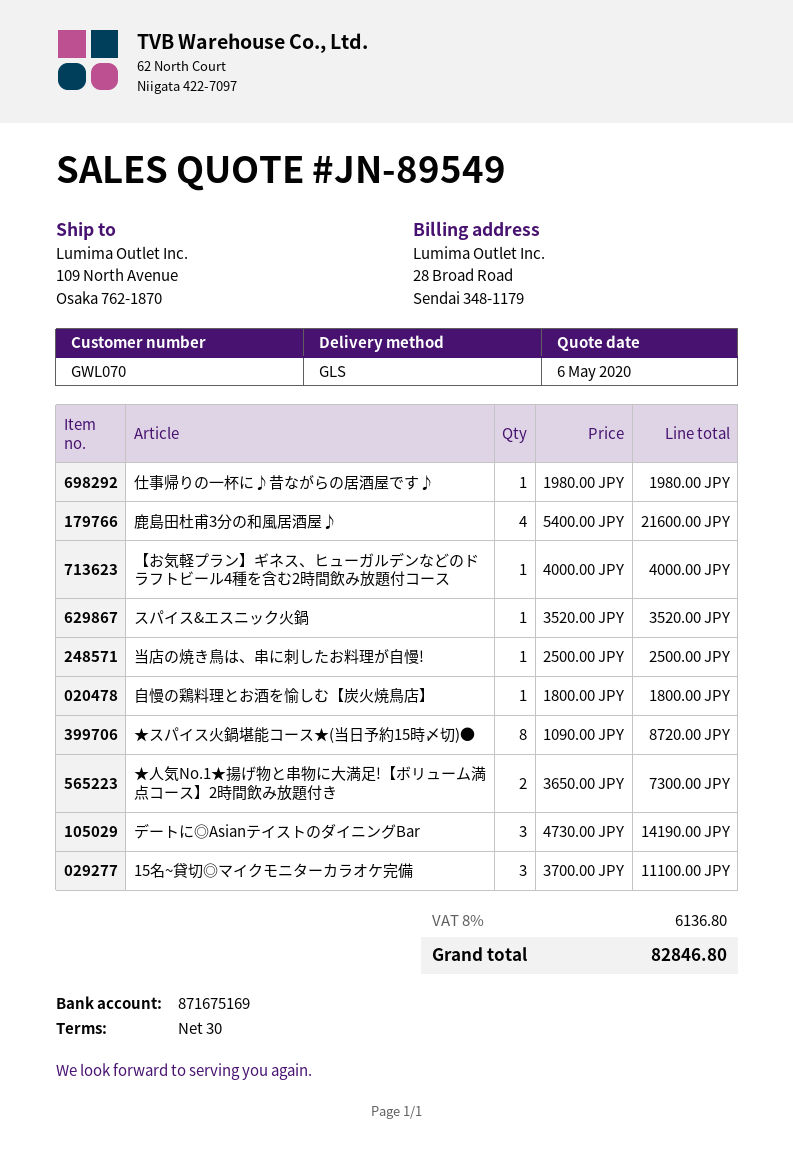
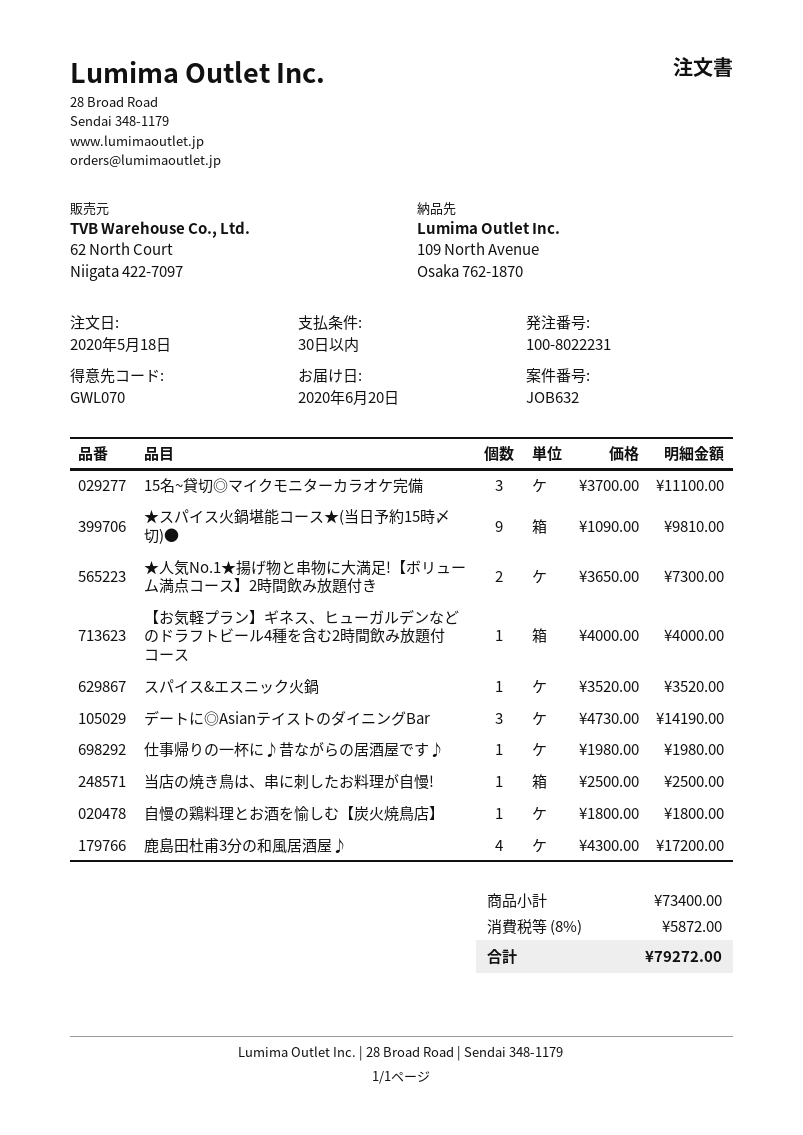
鹿島田杜甫3分の和風居酒屋♪: 4 x 5400.00 = 21600.00 -> 4 x 4300.00 = 17200.00
★スパイス火鍋堪能コース★(当日予約15時〆切)●: 8 x 1090.00 = 8720.00 -> 9 x 1090.00 = 9810.00
tax: 8% = 6136.80 -> 8% = 5872.00
total: 82846.80 -> 79272.00

